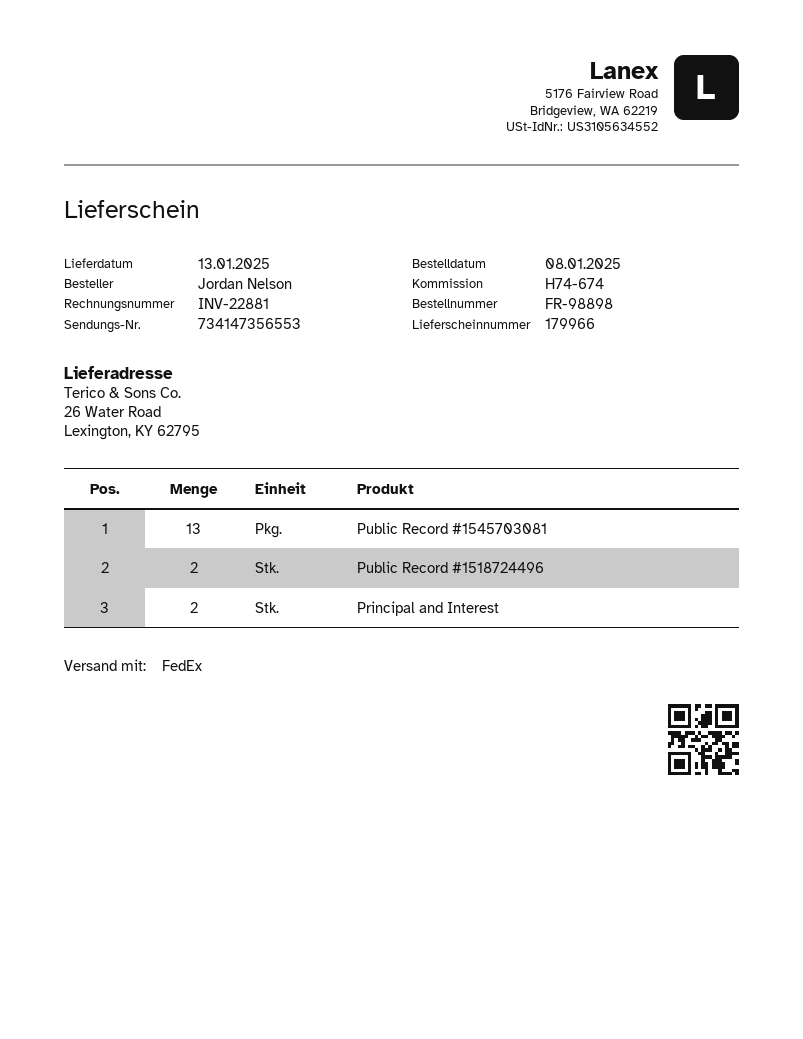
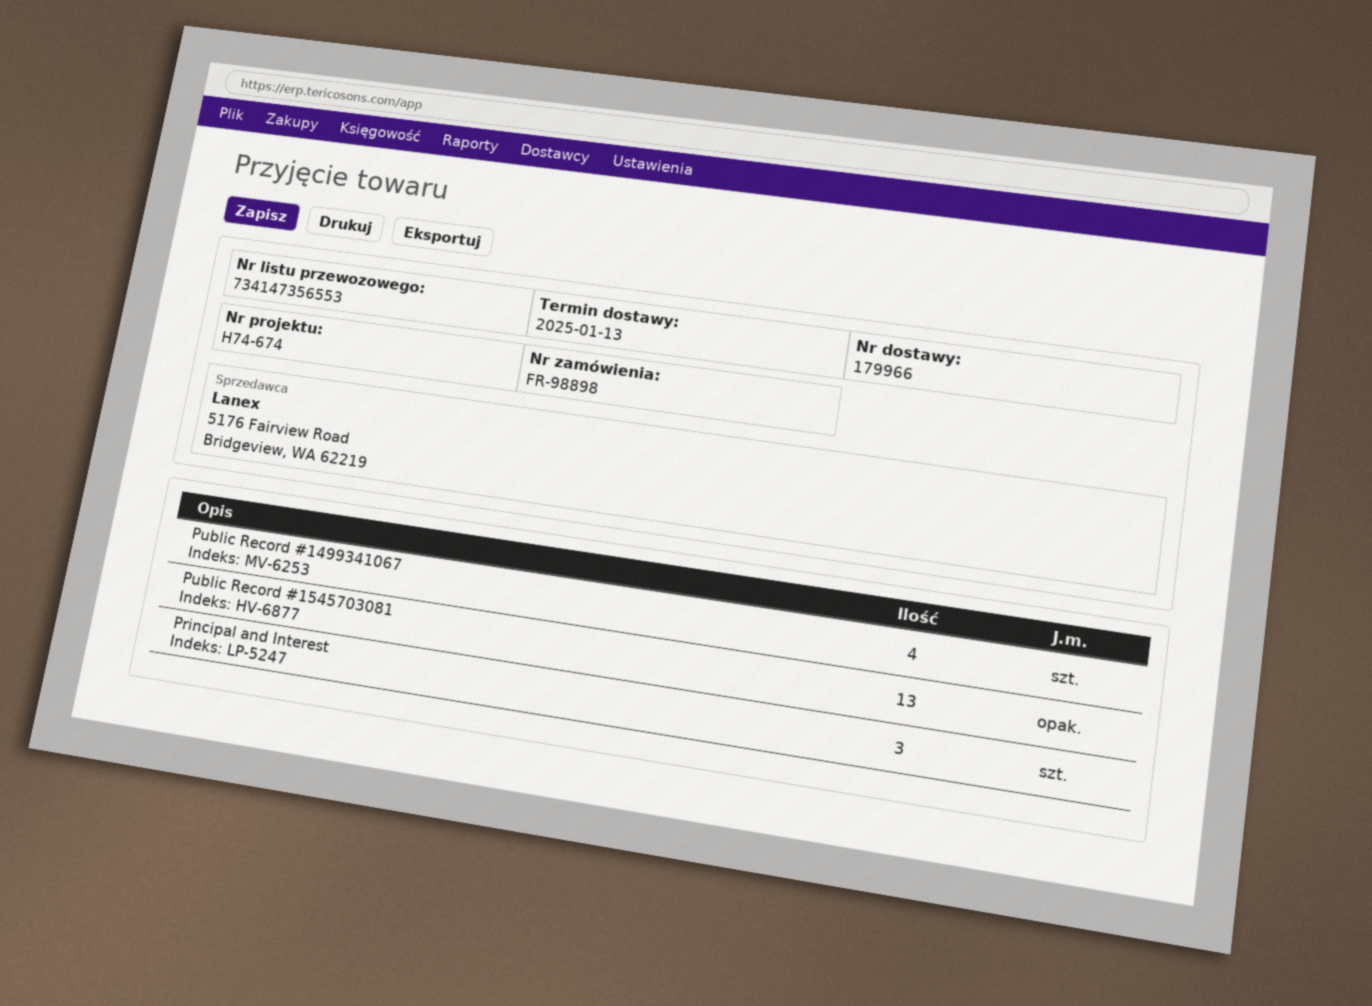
Public Record #1518724496: 2 -> none
Principal and Interest: 2 -> 3
Public Record #1499341067: none -> 4

